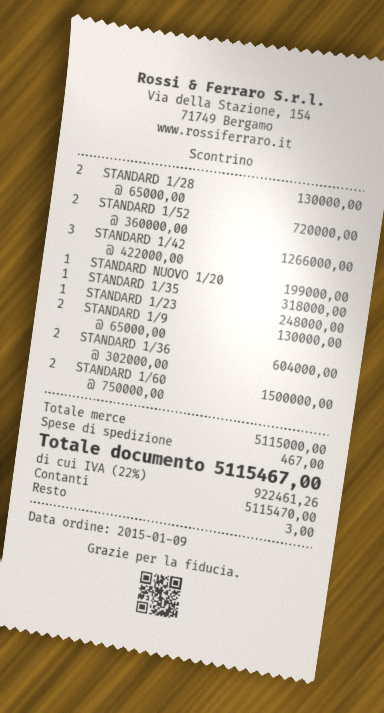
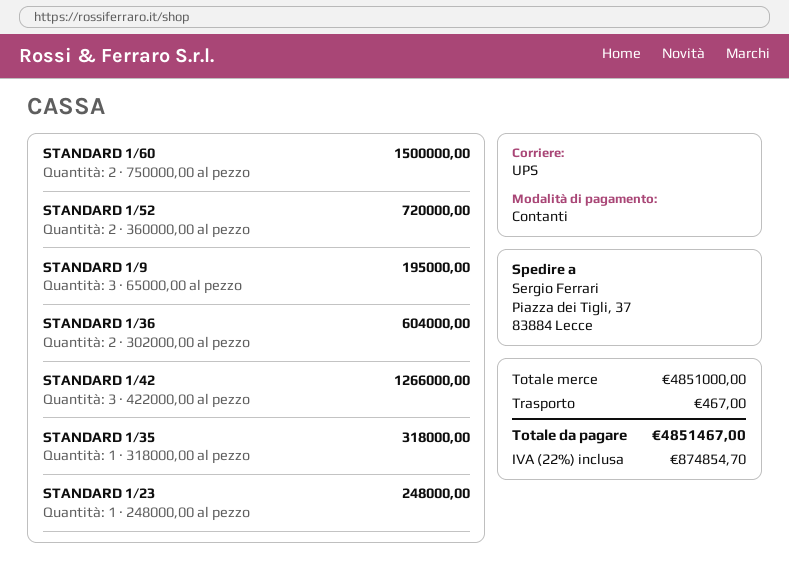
STANDARD 1/28: 2 x 65000.00 = 130000.00 -> none
STANDARD NUOVO 1/20: 1 x 199000.00 = 199000.00 -> none
STANDARD 1/9: 2 x 65000.00 = 130000.00 -> 3 x 65000.00 = 195000.00
subtotal: 5115000.00 -> 4851000.00
tax: 22% = 922461.26 -> 22% = 874854.70
total: 5115467.00 -> 4851467.00

